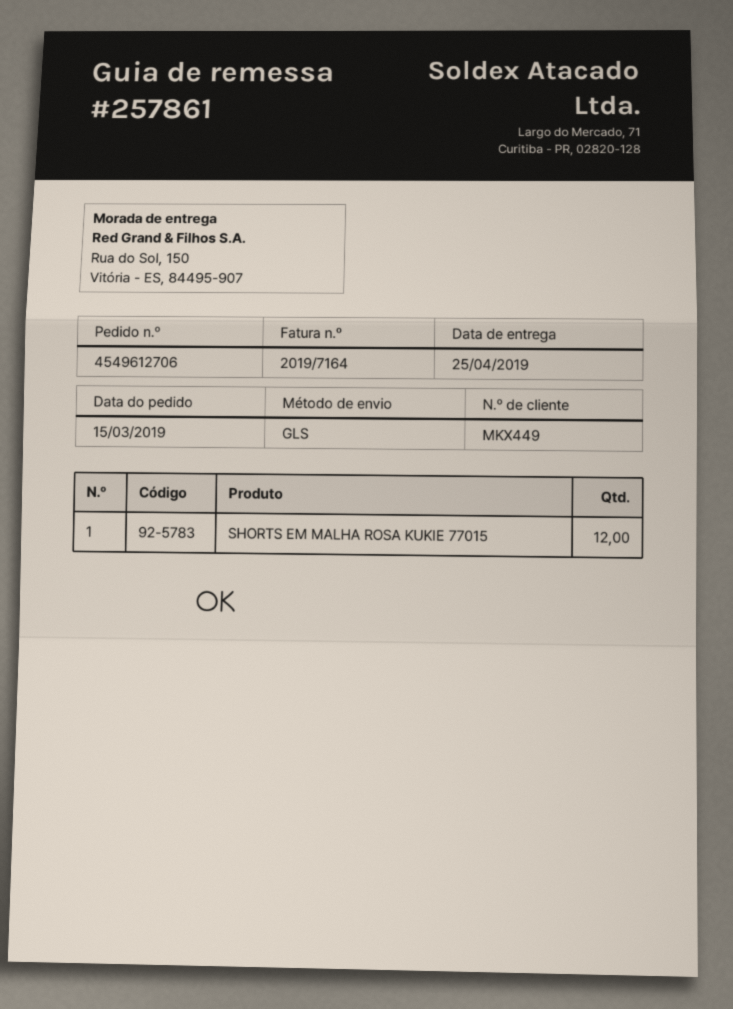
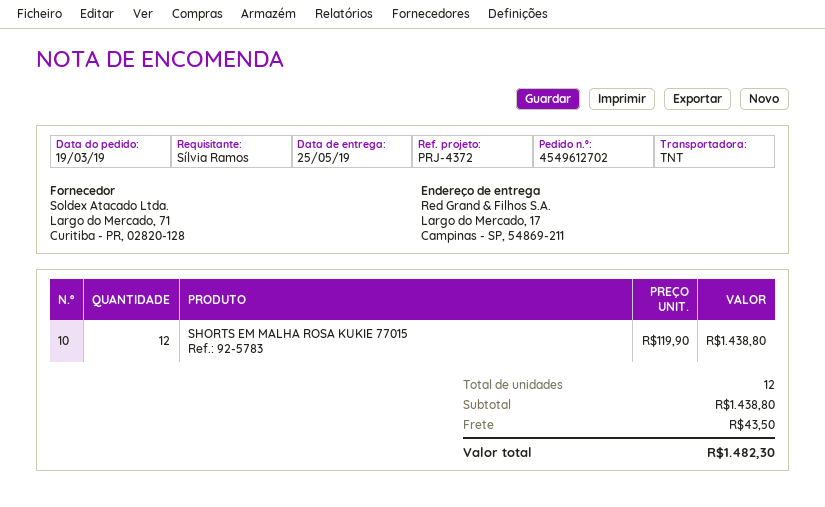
order number: 4549612706 -> 4549612702
order date: 2019-03-15 -> 2019-03-19
delivery date: 2019-04-25 -> 2019-05-25
shipping method: GLS -> TNT
ship to: Rua do Sol, 150, Vitória - ES, 84495-907 -> Largo do Mercado, 17, Campinas - SP, 54869-211

